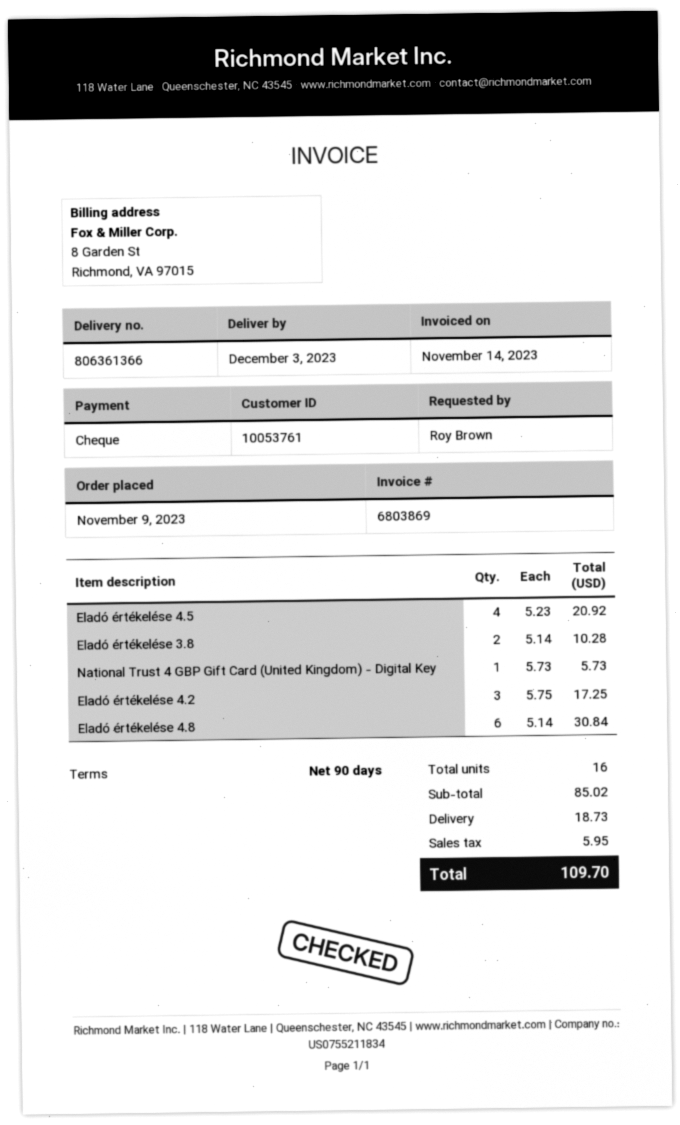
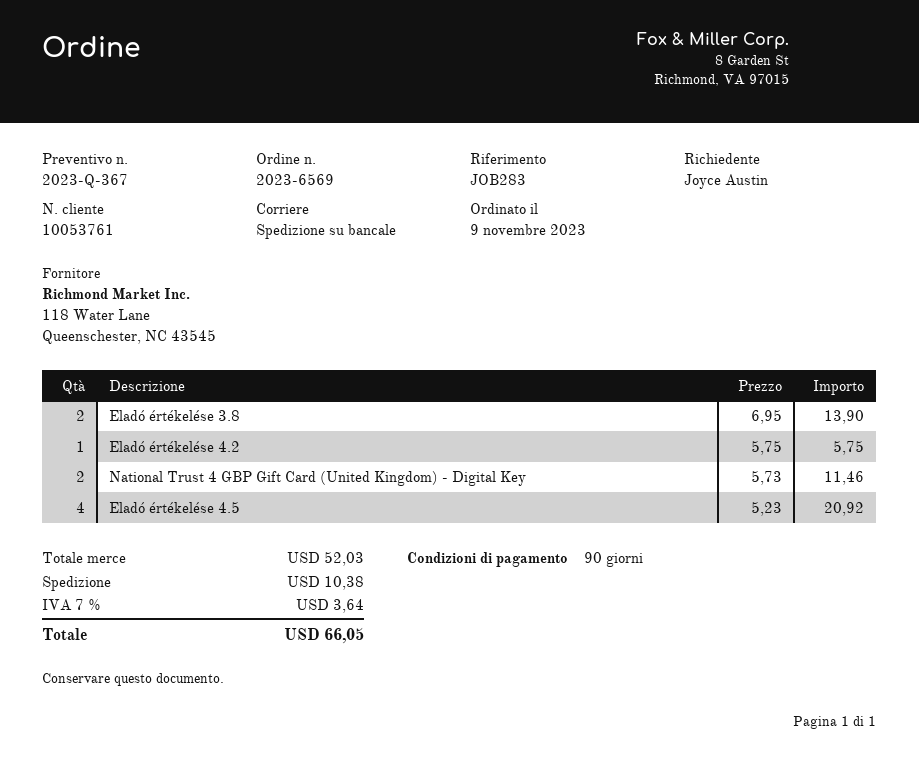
ordered by: Roy Brown -> Joyce Austin
Eladó értékelése 3.8: 2 x 5.14 = 10.28 -> 2 x 6.95 = 13.90
National Trust 4 GBP Gift Card (United Kingdom) - Digital Key: 1 x 5.73 = 5.73 -> 2 x 5.73 = 11.46
Eladó értékelése 4.2: 3 x 5.75 = 17.25 -> 1 x 5.75 = 5.75
Eladó értékelése 4.8: 6 x 5.14 = 30.84 -> none
subtotal: 85.02 -> 52.03
shipping: 18.73 -> 10.38
tax: 5.95 -> 3.64
total: 109.70 -> 66.05

